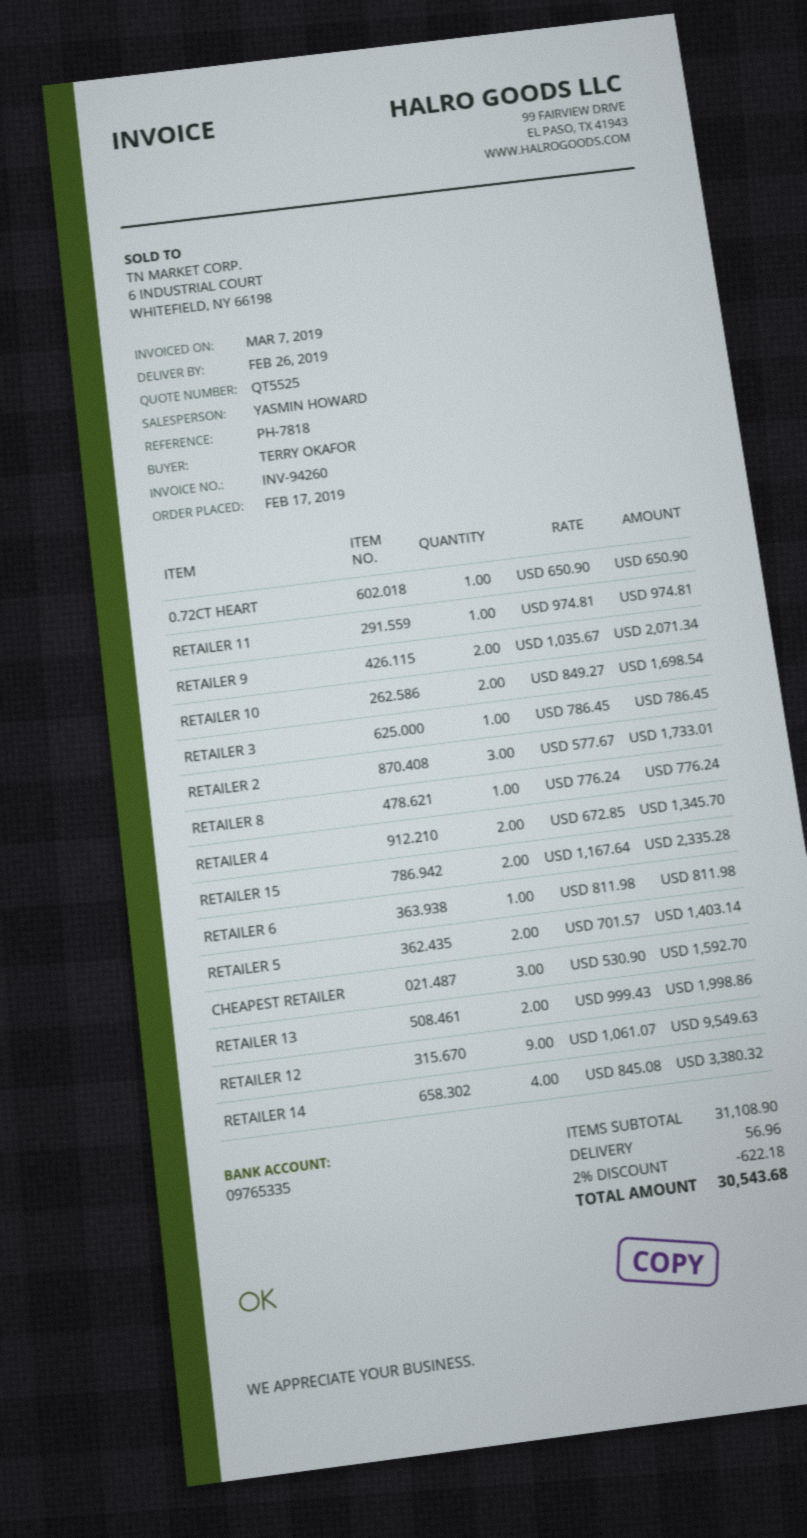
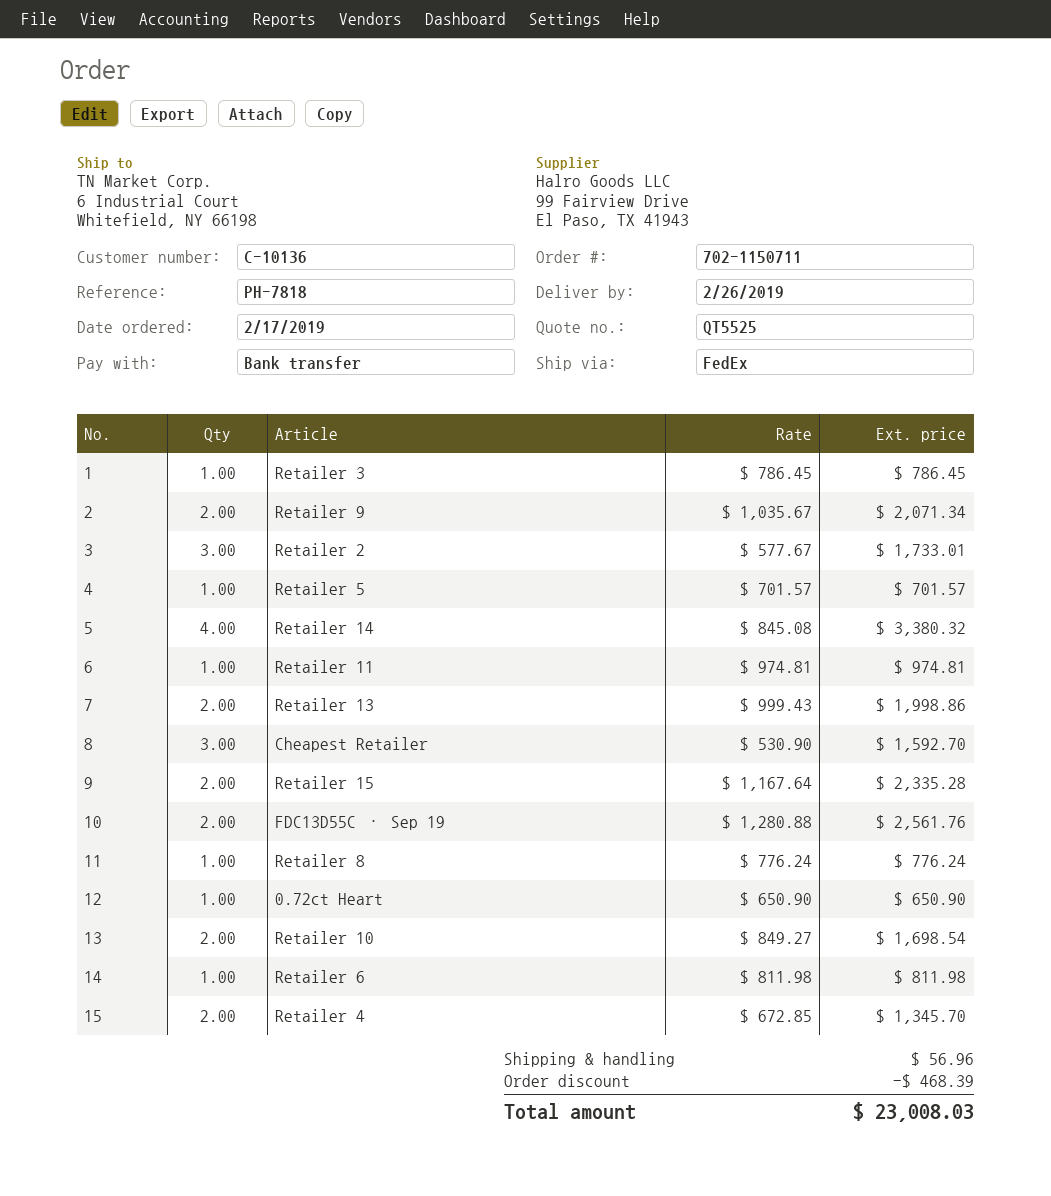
RETAILER 5: 2 x 701.57 = 1403.14 -> 1 x 701.57 = 701.57
RETAILER 12: 9 x 1061.07 = 9549.63 -> none
FDC13D55C · Sep 19: none -> 2 x 1280.88 = 2561.76
discount: 622.18 -> 468.39
total: 30543.68 -> 23008.03

